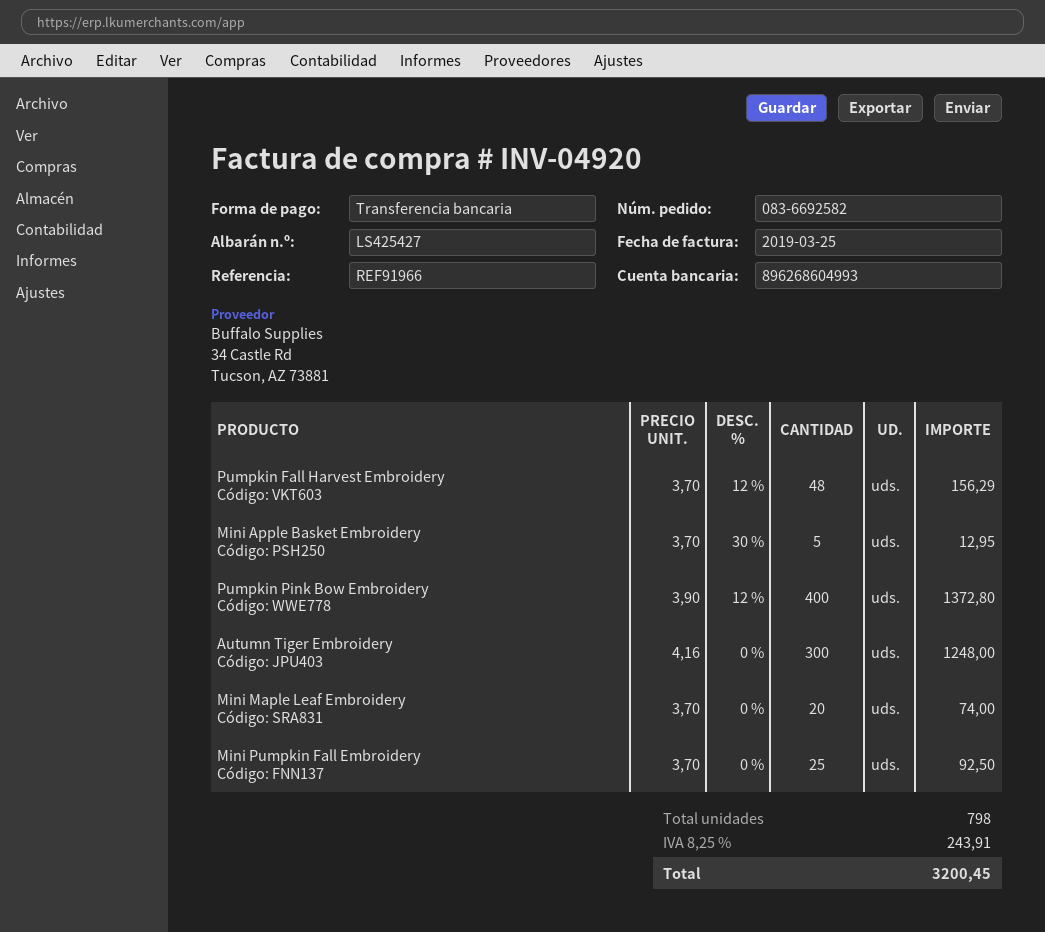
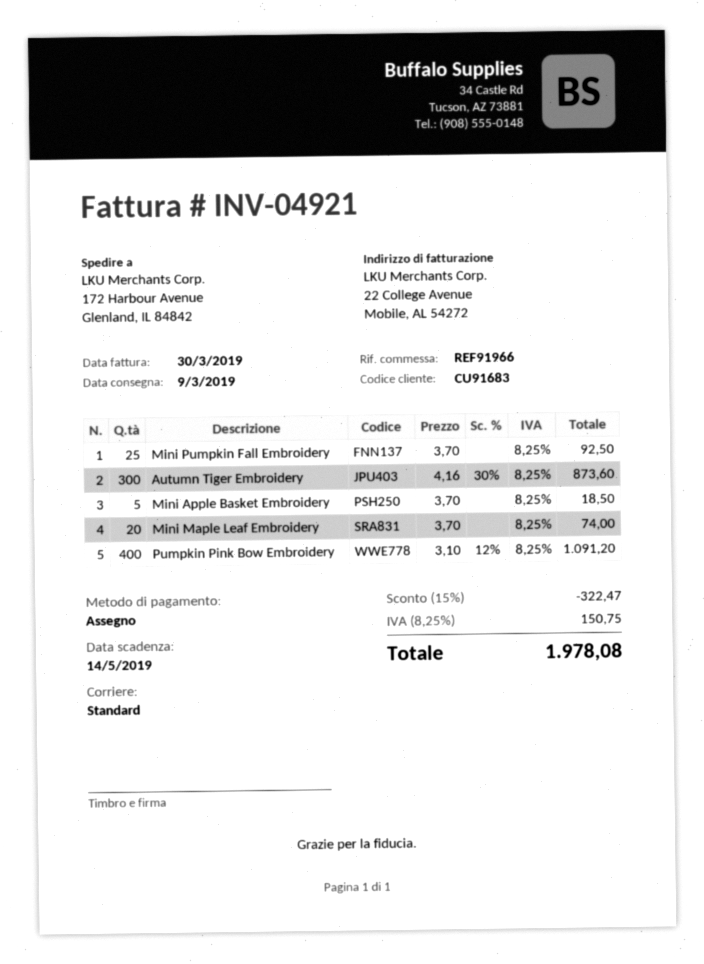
invoice number: INV-04920 -> INV-04921
invoice date: 2019-03-25 -> 2019-03-30
payment method: bank transfer -> cheque
Pumpkin Fall Harvest Embroidery: 48 x 3.70 - 12% = 156.29 -> none
Mini Apple Basket Embroidery: 5 x 3.70 - 30% = 12.95 -> 5 x 3.70 = 18.50
Pumpkin Pink Bow Embroidery: 400 x 3.90 - 12% = 1372.80 -> 400 x 3.10 - 12% = 1091.20
Autumn Tiger Embroidery: 300 x 4.16 = 1248.00 -> 300 x 4.16 - 30% = 873.60
discount: none -> 15% = 322.47
tax: 8.25% = 243.91 -> 8.25% = 150.75
total: 3200.45 -> 1978.08

